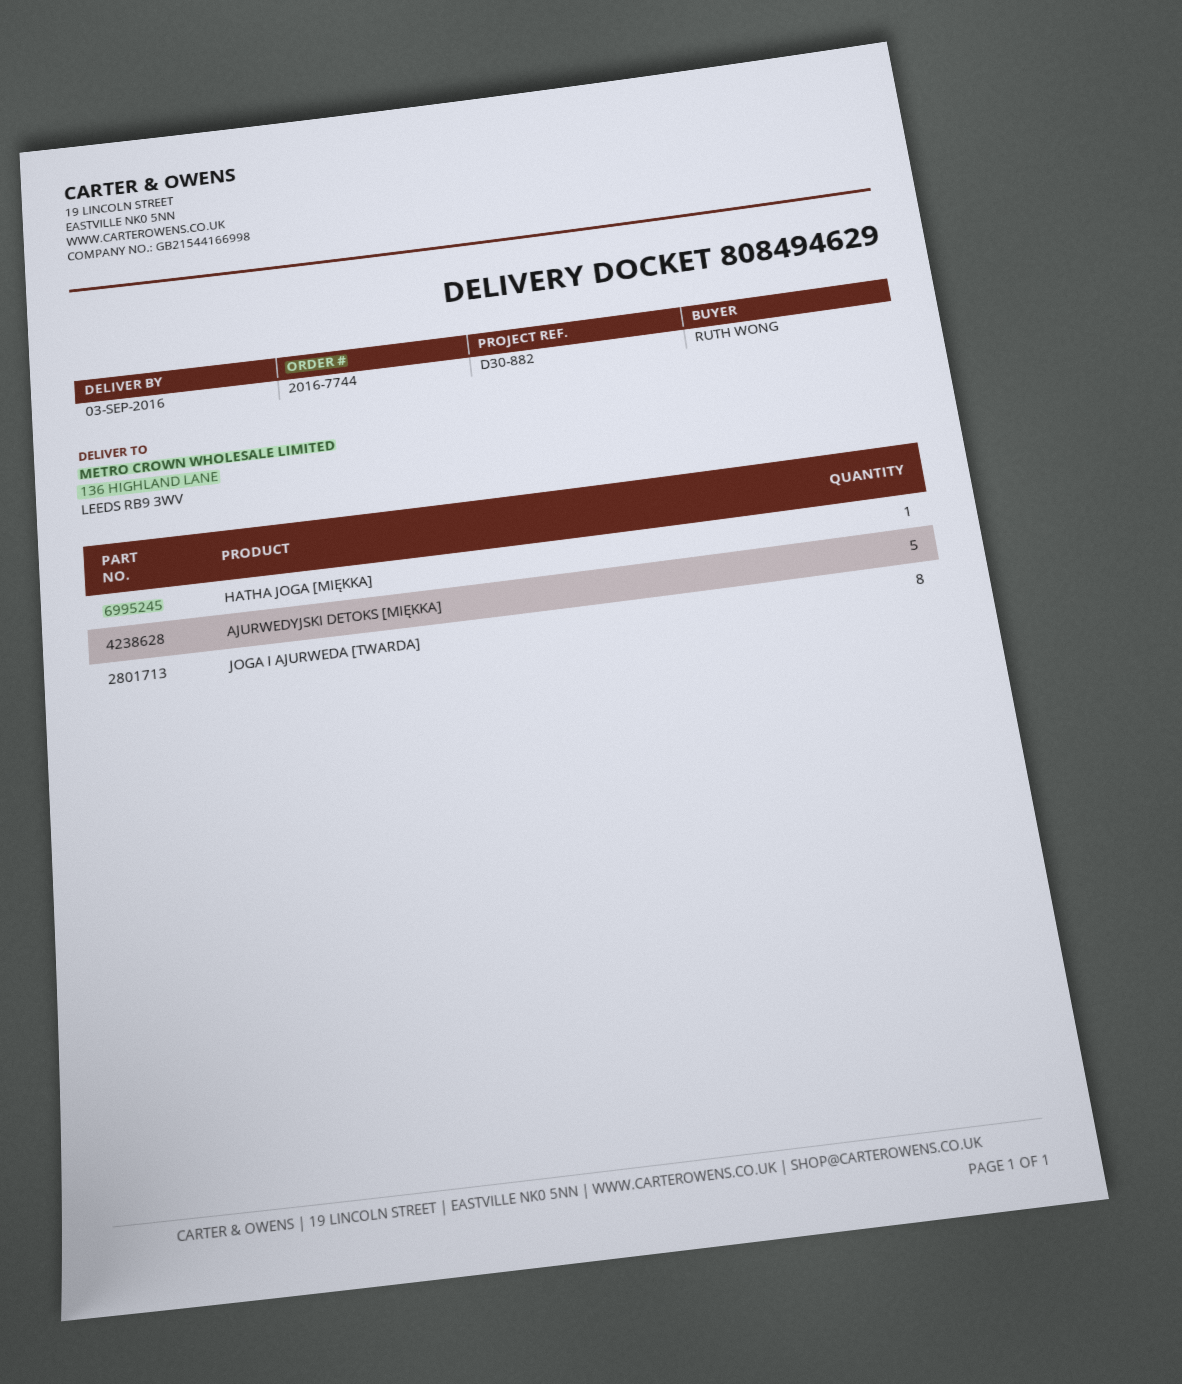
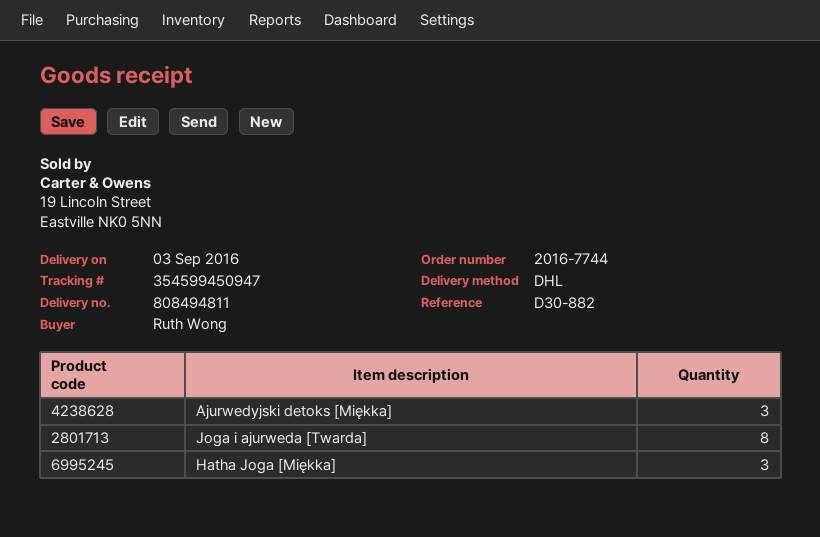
delivery note number: 808494629 -> 808494811
HATHA JOGA [MIĘKKA]: 1 -> 3
AJURWEDYJSKI DETOKS [MIĘKKA]: 5 -> 3

